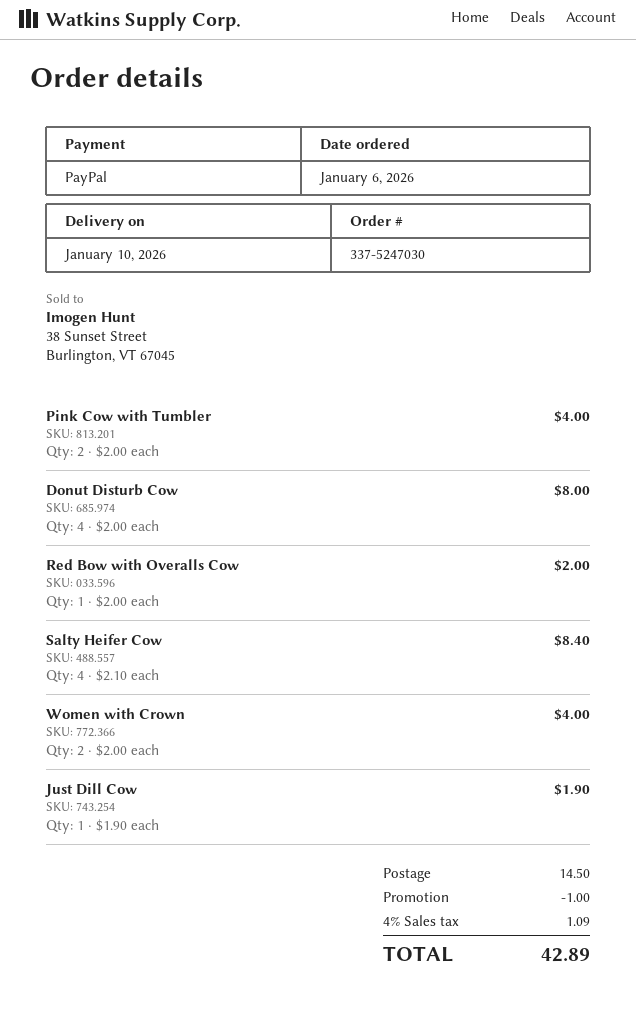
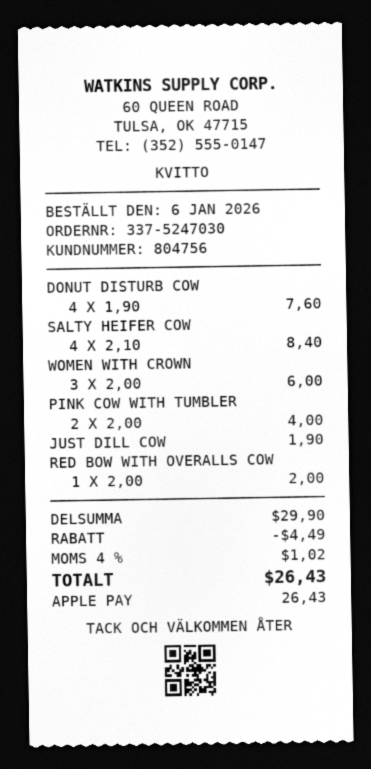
payment method: PayPal -> Apple Pay
Donut Disturb Cow: 4 x 2.00 = 8.00 -> 4 x 1.90 = 7.60
Women with Crown: 2 x 2.00 = 4.00 -> 3 x 2.00 = 6.00
discount: 1.00 -> 4.49
shipping: 14.50 -> none
tax: 4% = 1.09 -> 4% = 1.02
total: 42.89 -> 26.43

